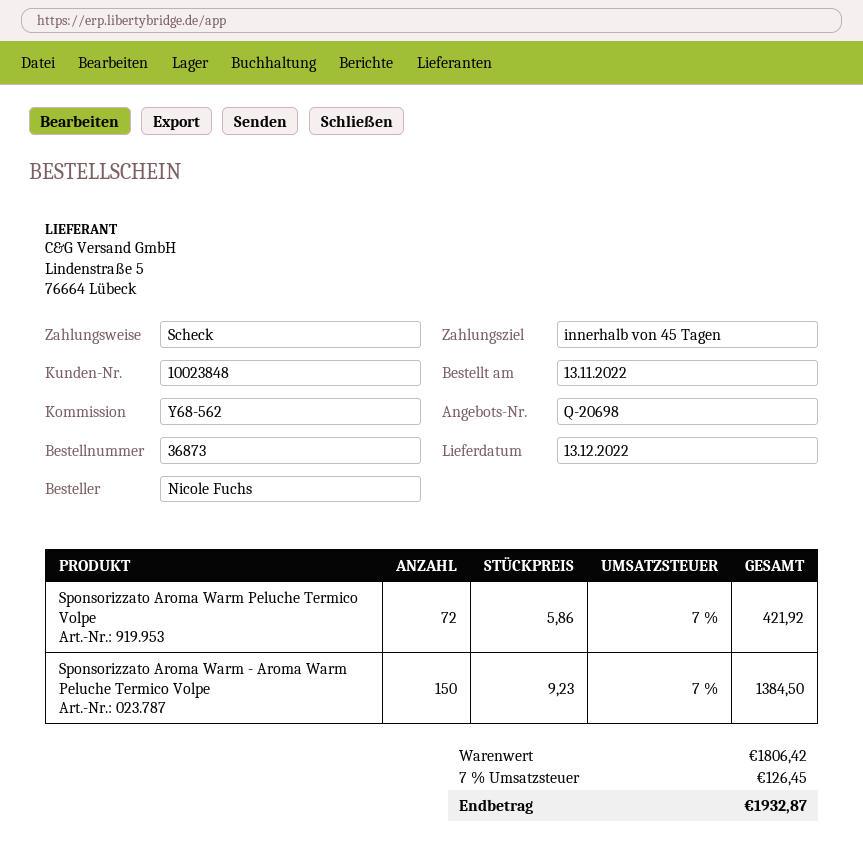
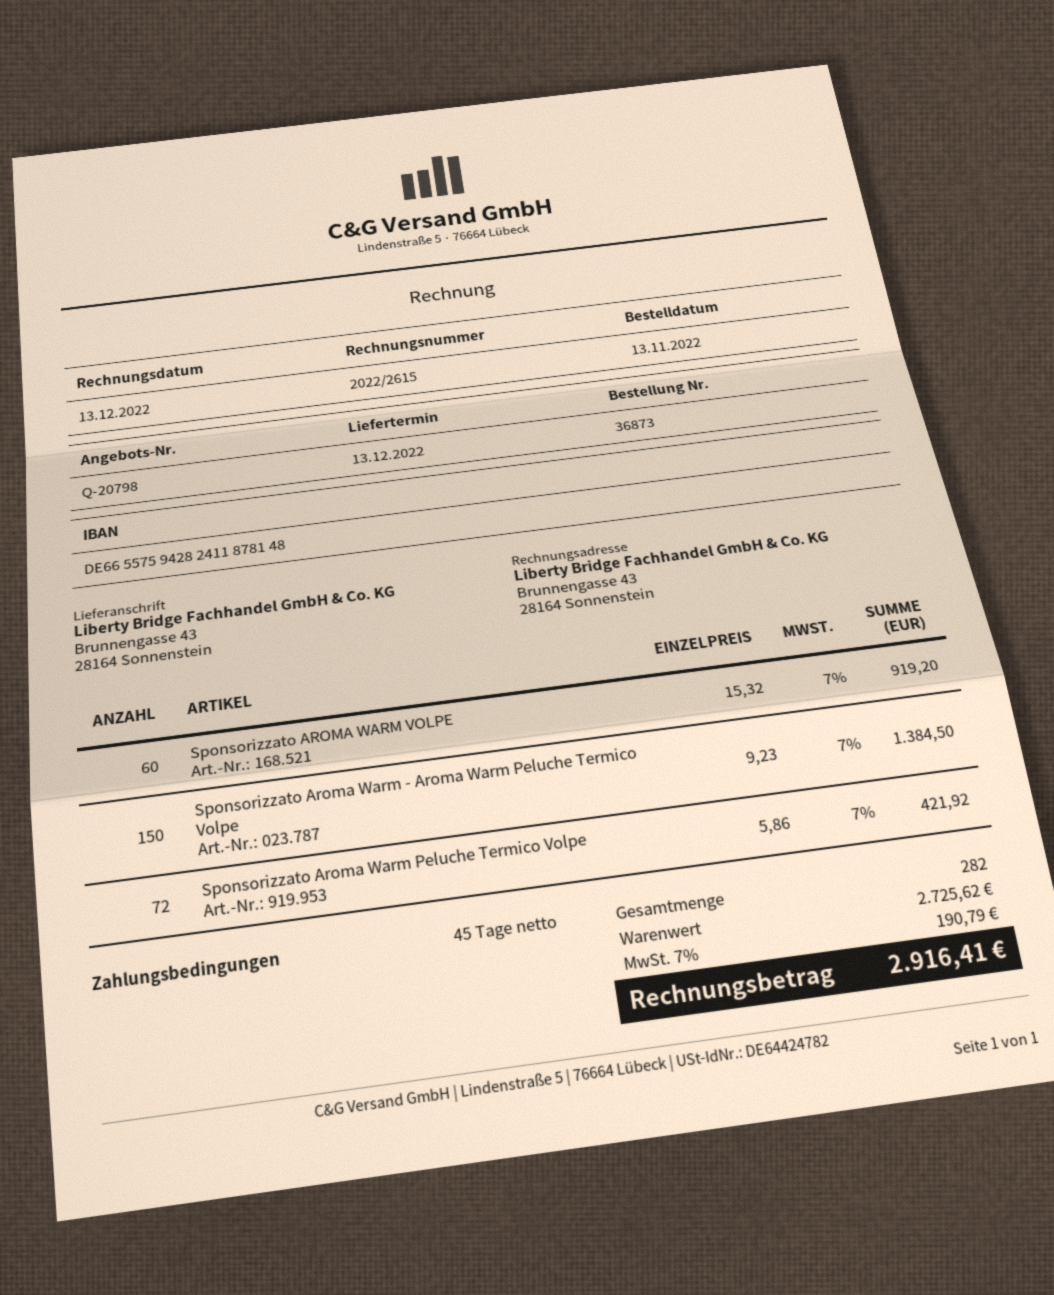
quote number: Q-20698 -> Q-20798
Sponsorizzato AROMA WARM VOLPE: none -> 60 x 15.32 = 919.20
subtotal: 1806.42 -> 2725.62
tax: 7% = 126.45 -> 7% = 190.79
total: 1932.87 -> 2916.41

